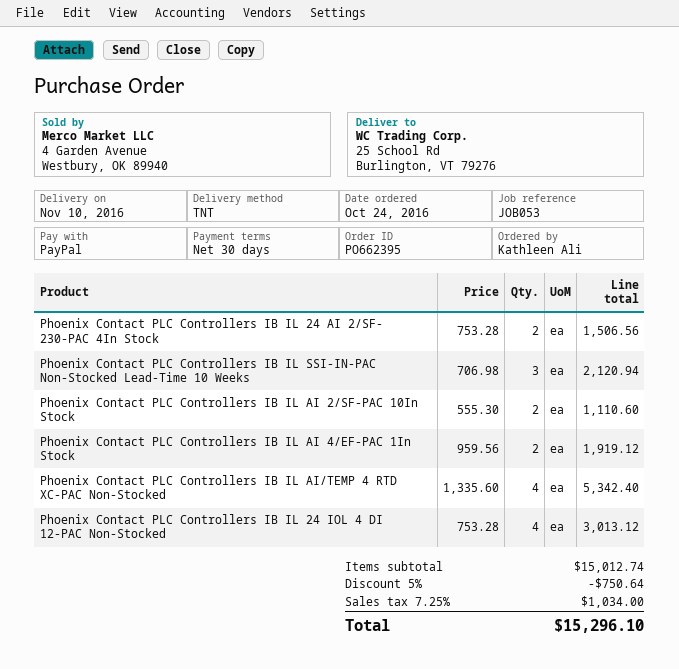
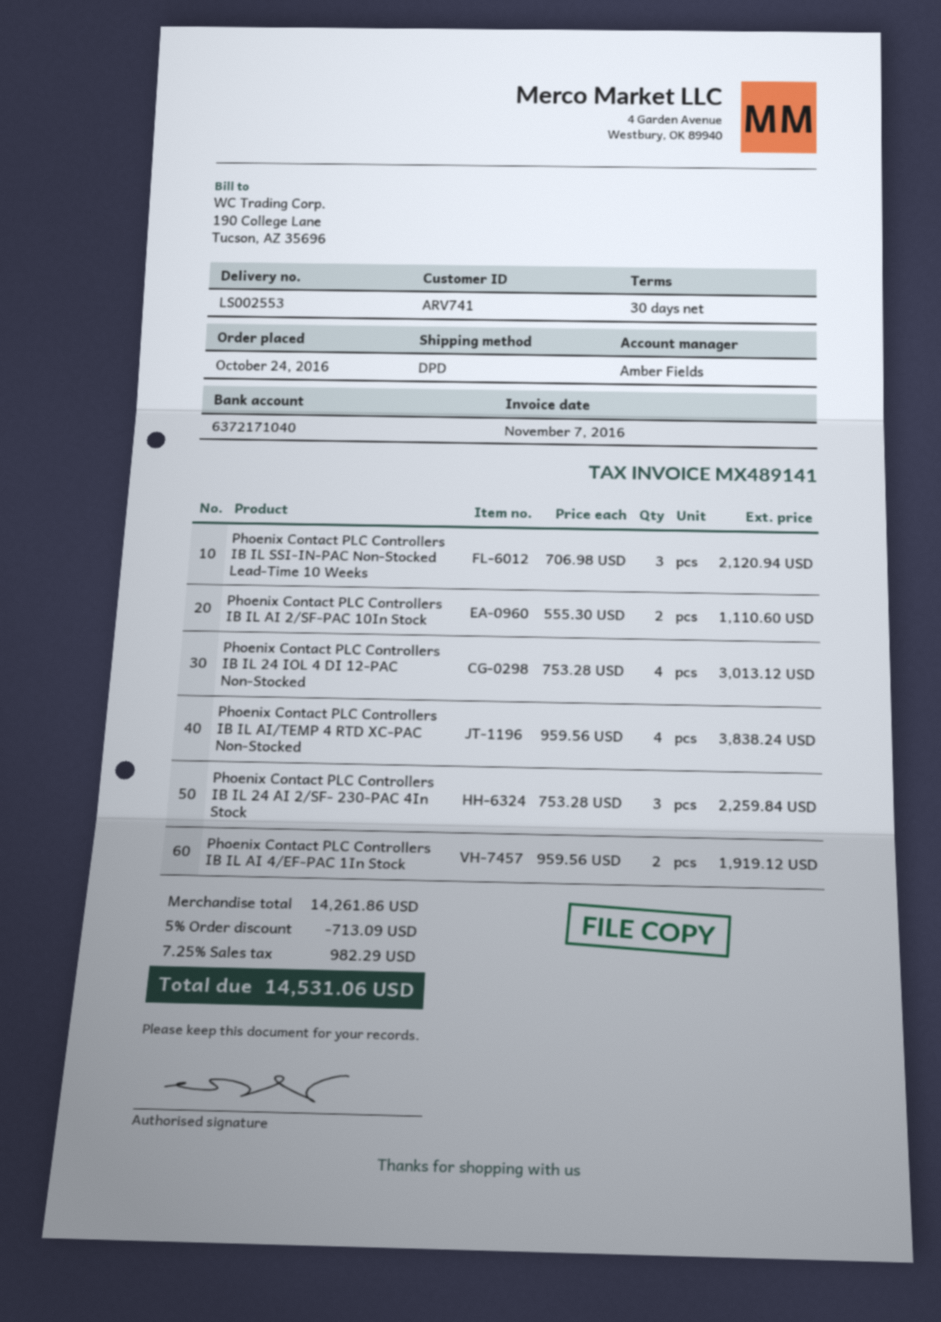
shipping method: TNT -> DPD
Phoenix Contact PLC Controllers IB IL 24 AI 2/SF- 230-PAC 4In Stock: 2 x 753.28 = 1506.56 -> 3 x 753.28 = 2259.84
Phoenix Contact PLC Controllers IB IL AI/TEMP 4 RTD XC-PAC Non-Stocked: 4 x 1335.60 = 5342.40 -> 4 x 959.56 = 3838.24
subtotal: 15012.74 -> 14261.86
discount: 5% = 750.64 -> 5% = 713.09
tax: 7.25% = 1034.00 -> 7.25% = 982.29
total: 15296.10 -> 14531.06

